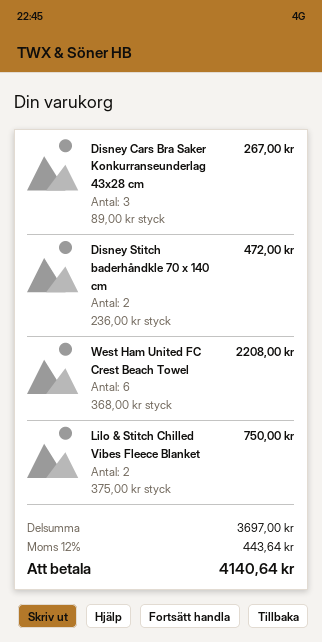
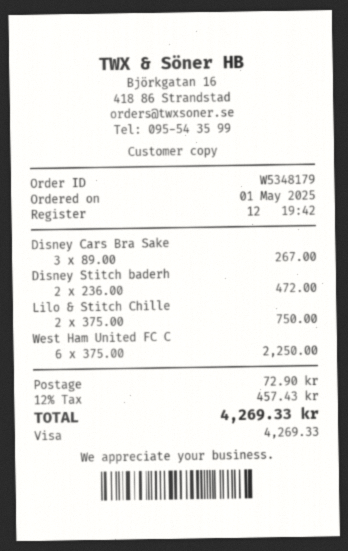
West Ham United FC Crest Beach Towel: 6 x 368.00 = 2208.00 -> 6 x 375.00 = 2250.00
shipping: none -> 72.90
tax: 12% = 443.64 -> 12% = 457.43
total: 4140.64 -> 4269.33

